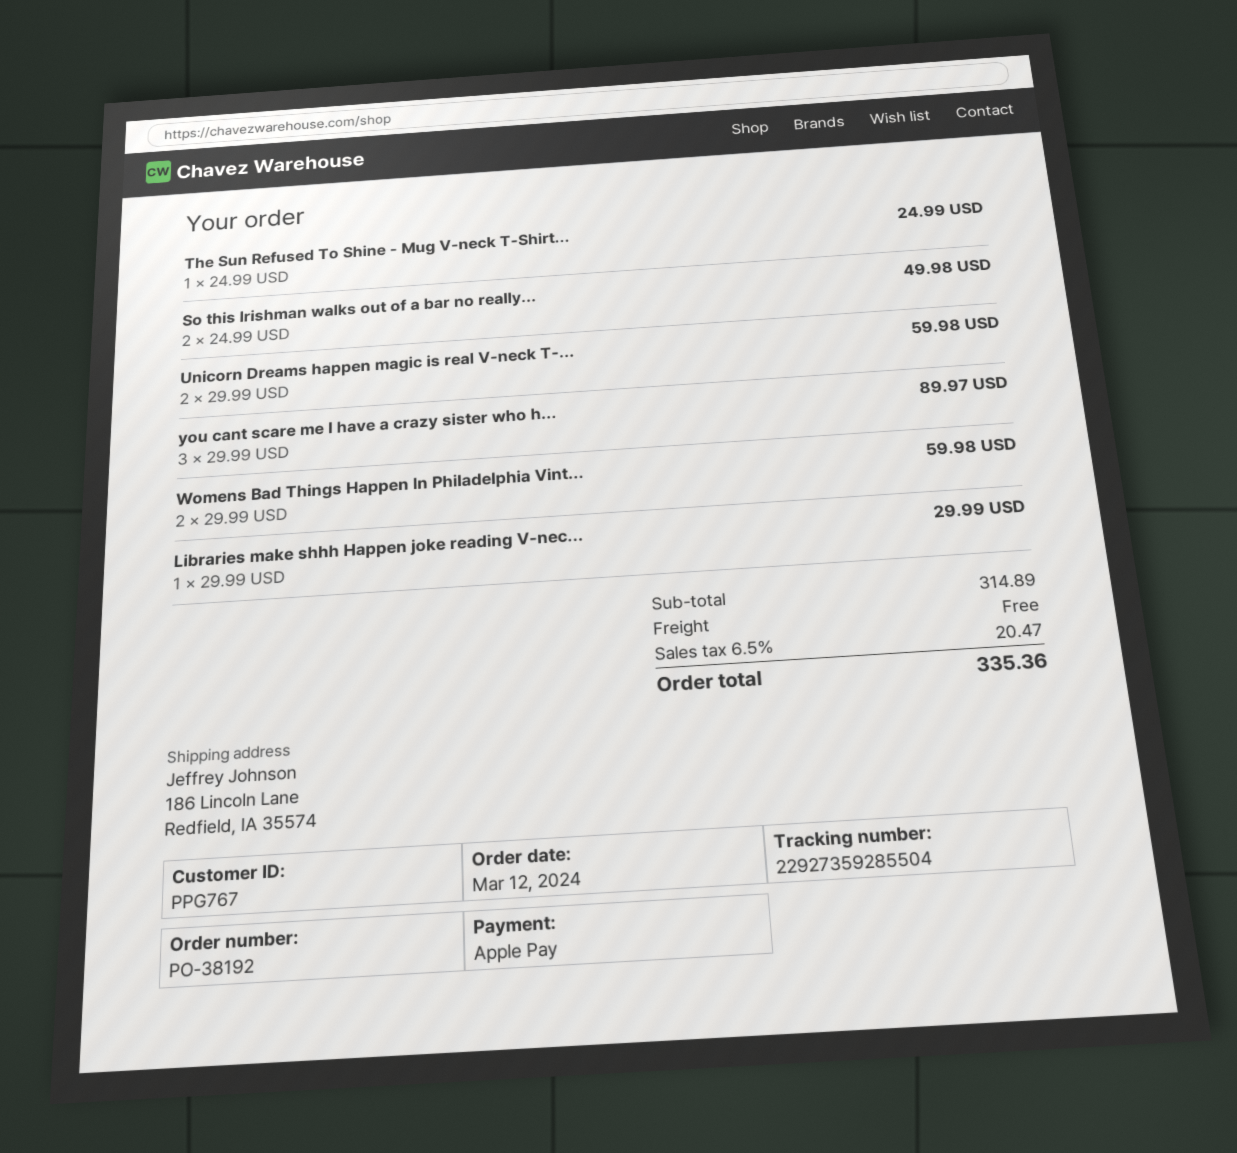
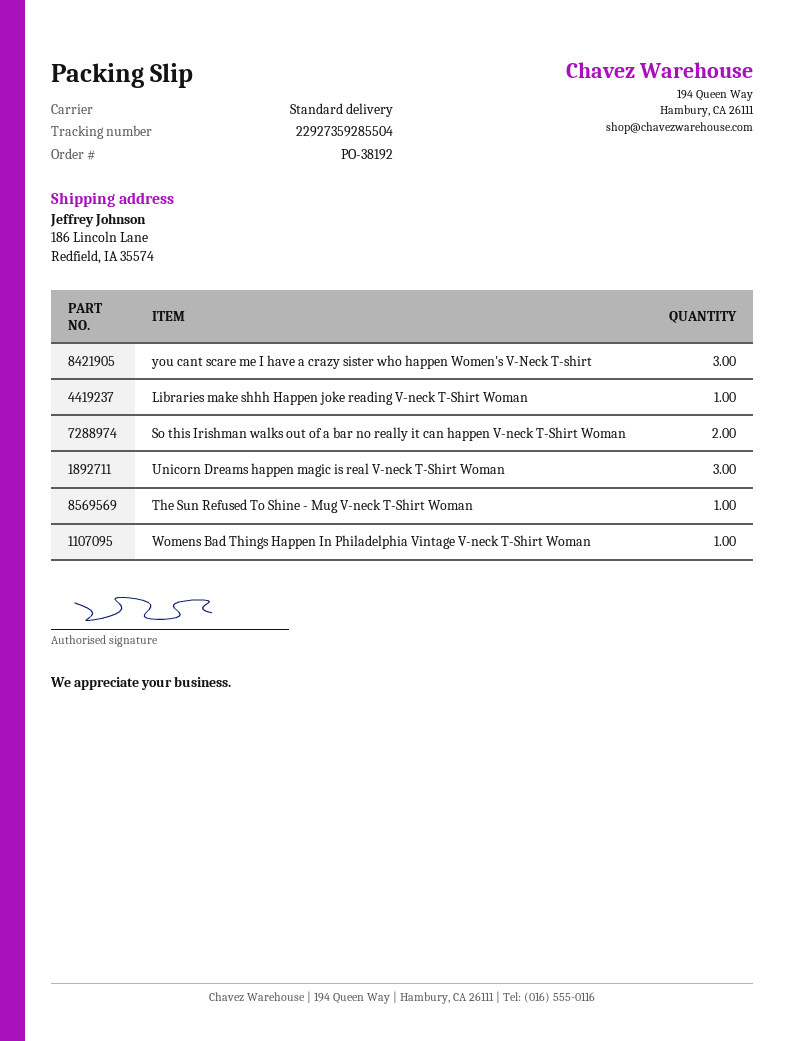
Unicorn Dreams happen magic is real V-neck T-...: 2 -> 3
Womens Bad Things Happen In Philadelphia Vint...: 2 -> 1

